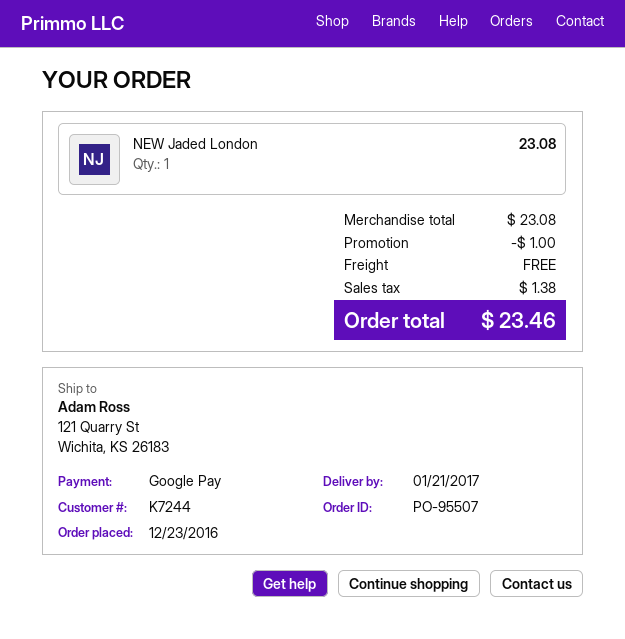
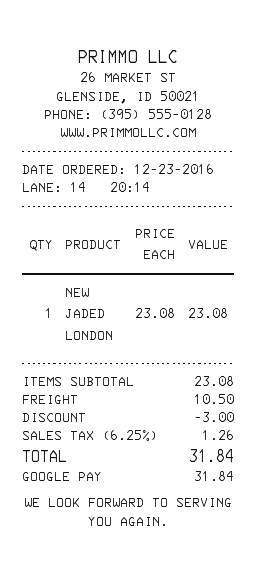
discount: 1.00 -> 3.00
shipping: 0.00 -> 10.50
tax: 1.38 -> 1.26
total: 23.46 -> 31.84

